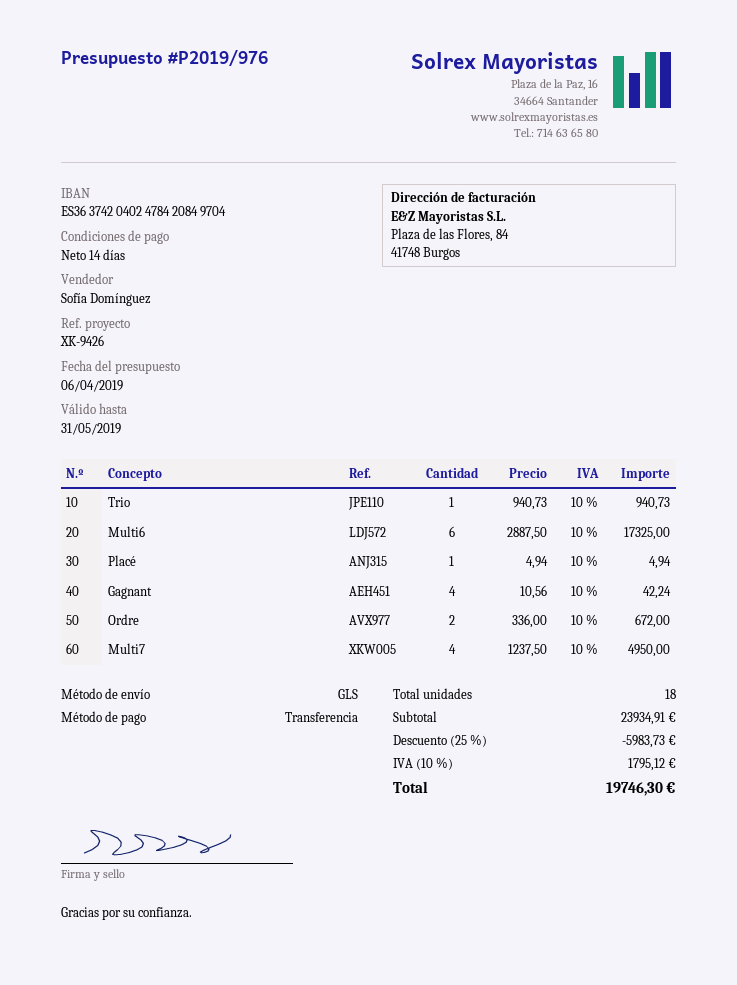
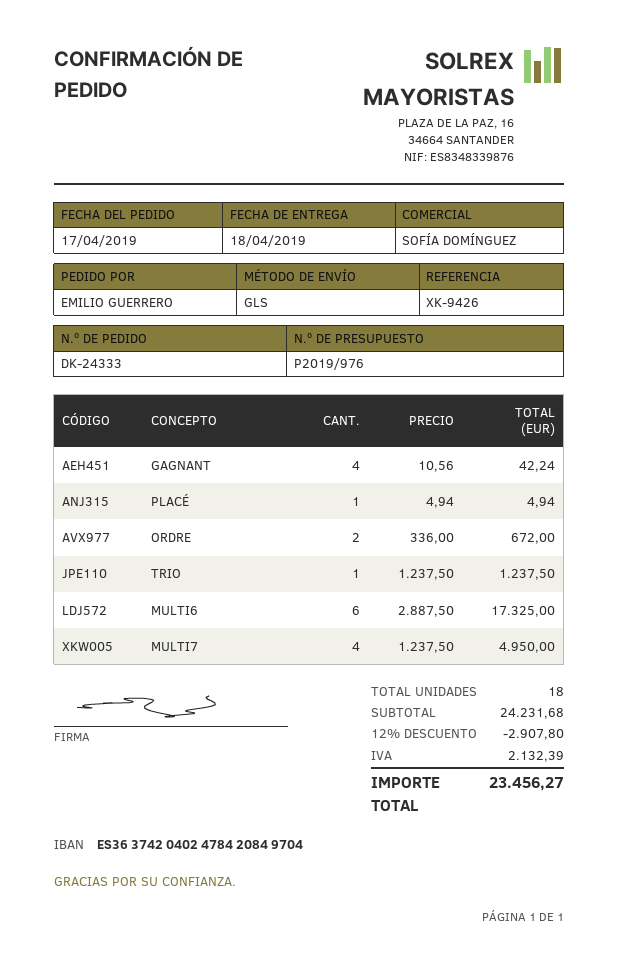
Trio: 1 x 940.73 = 940.73 -> 1 x 1237.50 = 1237.50
subtotal: 23934.91 -> 24231.68
discount: 25% = 5983.73 -> 12% = 2907.80
tax: 1795.12 -> 2132.39
total: 19746.30 -> 23456.27

